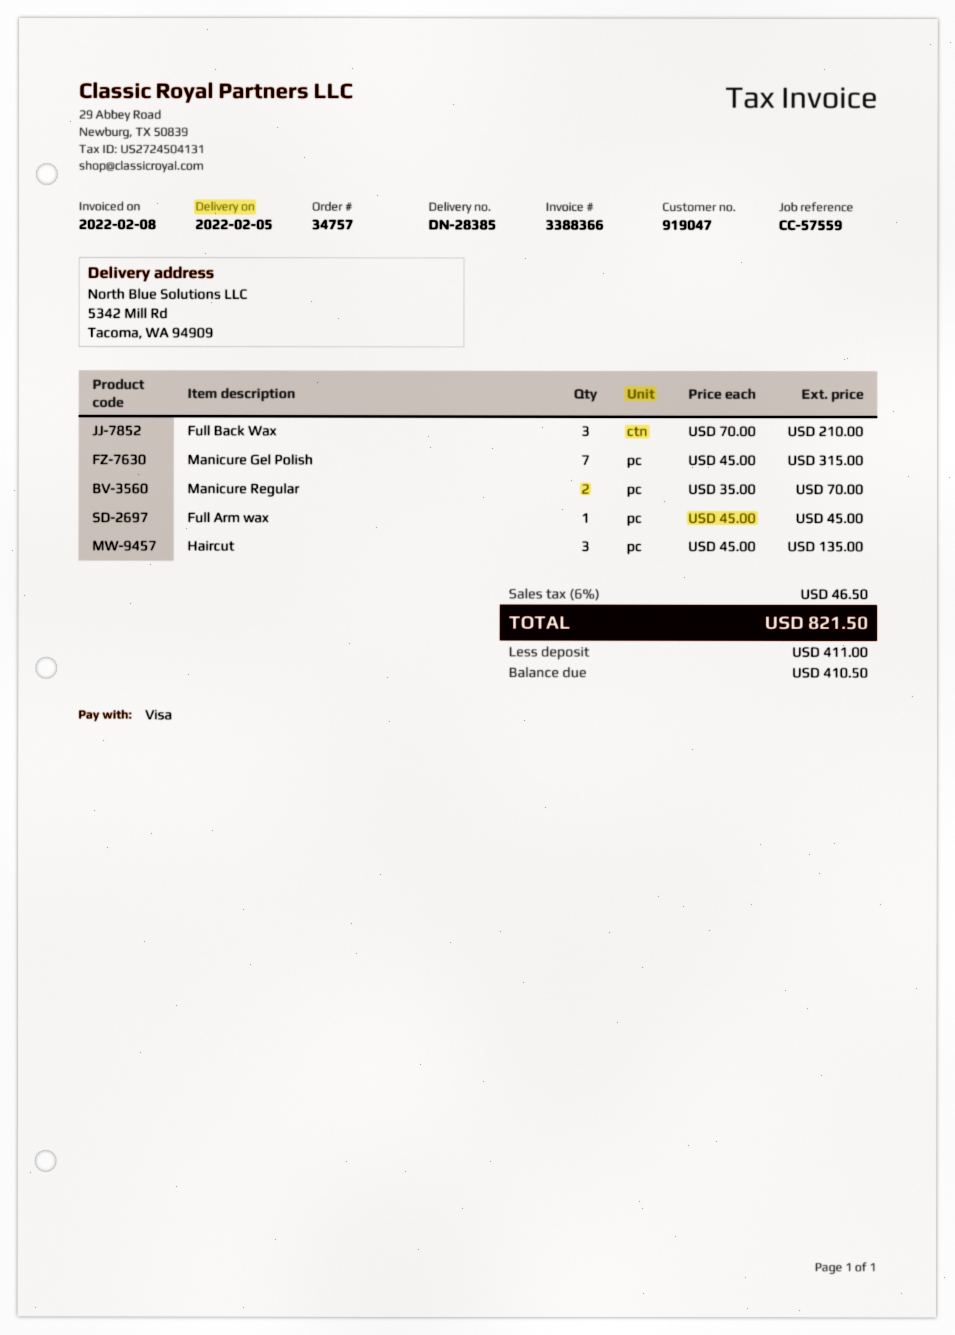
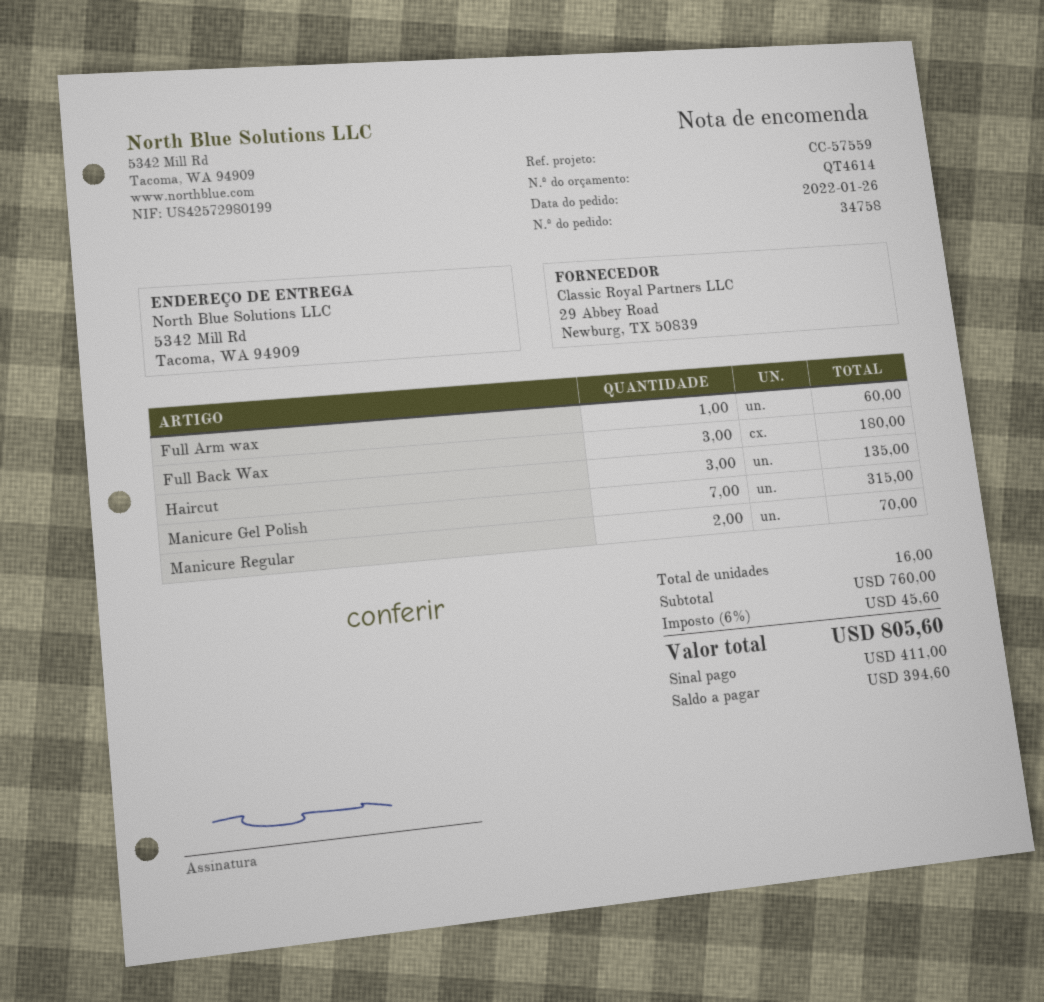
order number: 34757 -> 34758
Full Back Wax: 3 for 210.00 -> 3 for 180.00
Full Arm wax: 1 for 45.00 -> 1 for 60.00
tax: 6% = 46.50 -> 6% = 45.60
total: 821.50 -> 805.60
balance: 410.50 -> 394.60

